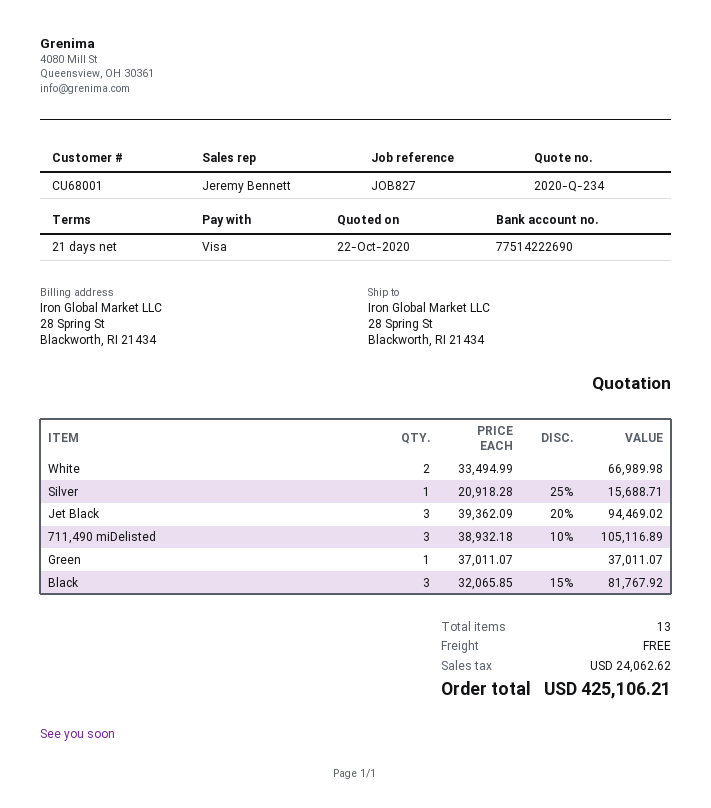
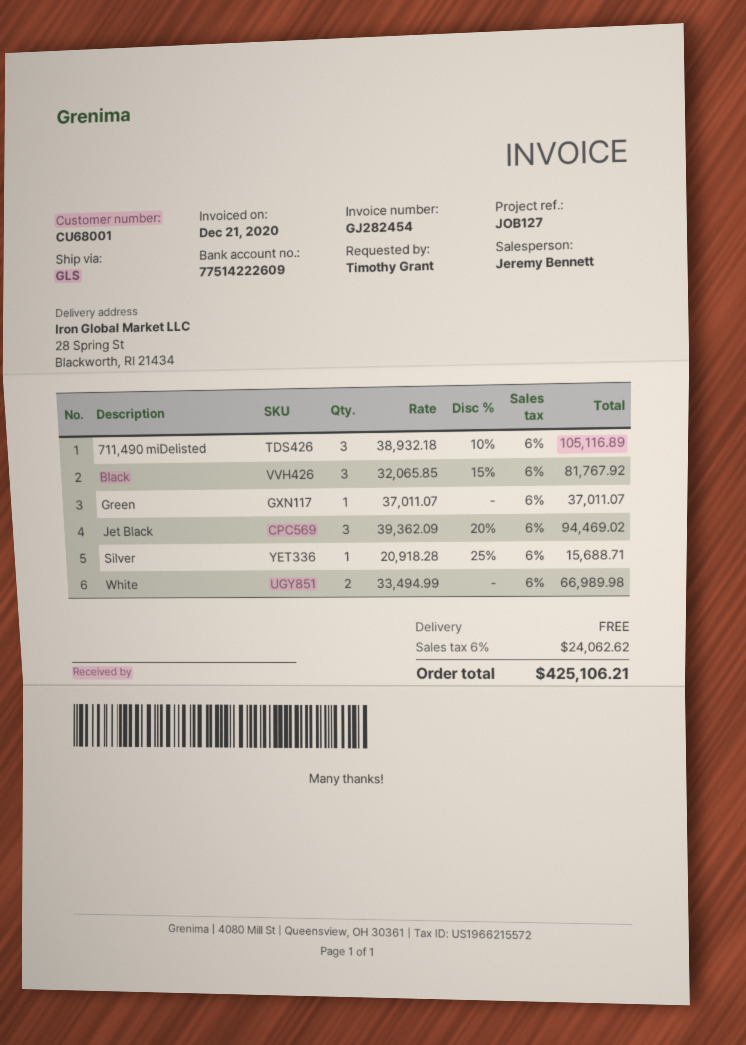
reference: JOB827 -> JOB127
bank account: 77514222690 -> 77514222609

